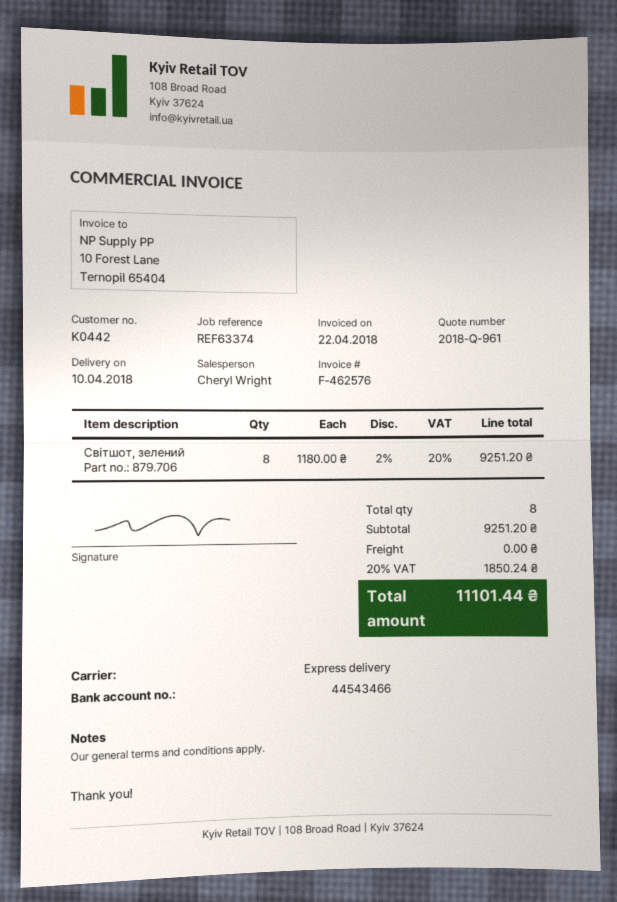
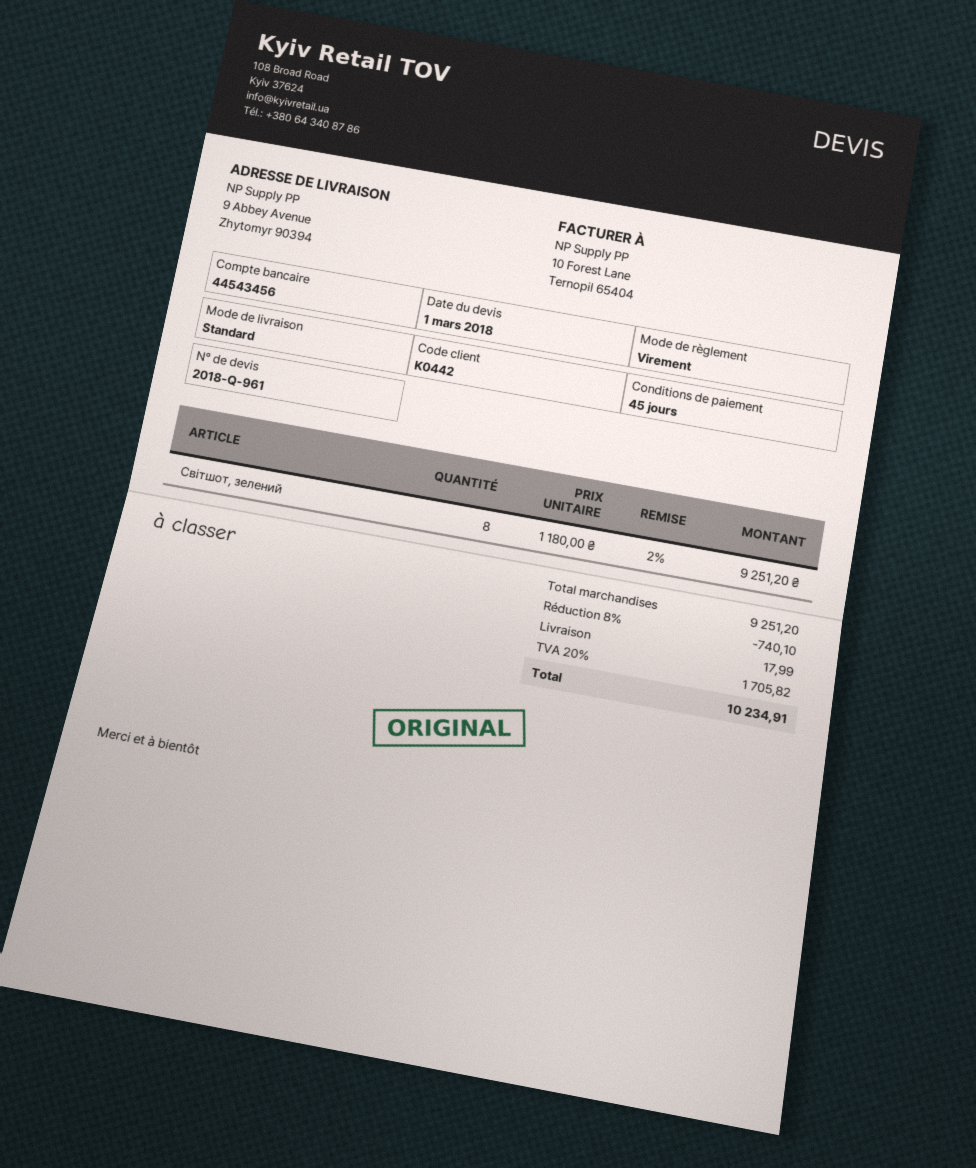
bank account: 44543466 -> 44543456
shipping method: express -> standard
discount: none -> 8% = 740.10
shipping: 0.00 -> 17.99
tax: 20% = 1850.24 -> 20% = 1705.82
total: 11101.44 -> 10234.91

